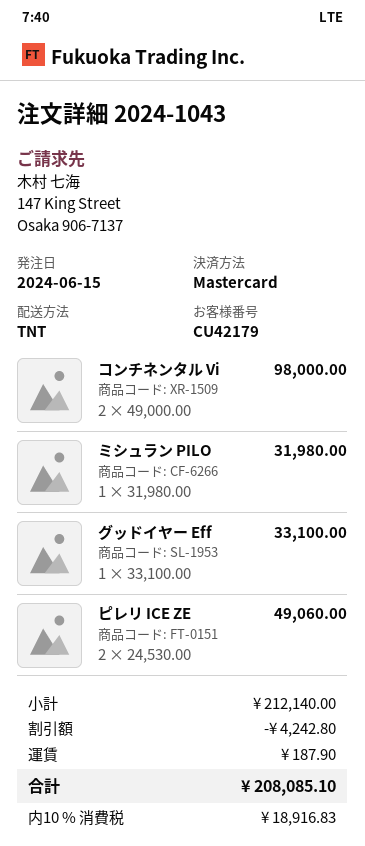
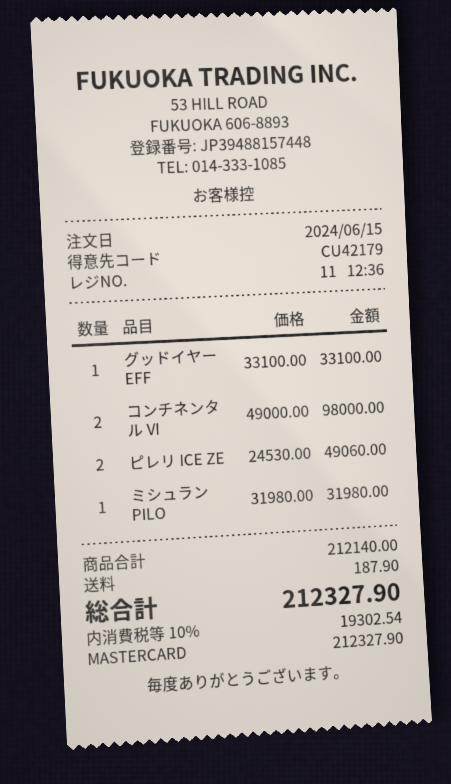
discount: 4242.80 -> none
tax: 10% = 18916.83 -> 10% = 19302.54
total: 208085.10 -> 212327.90

